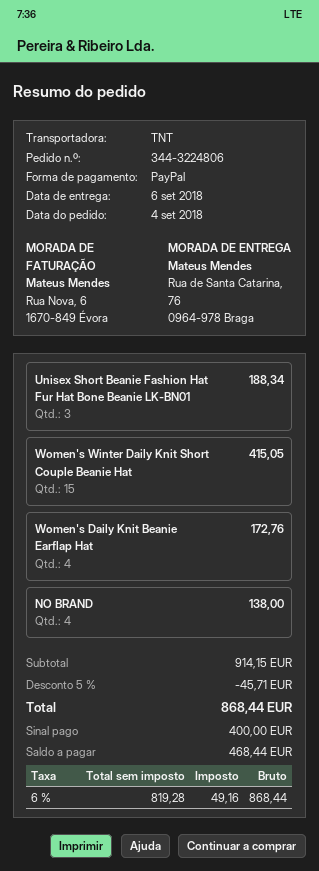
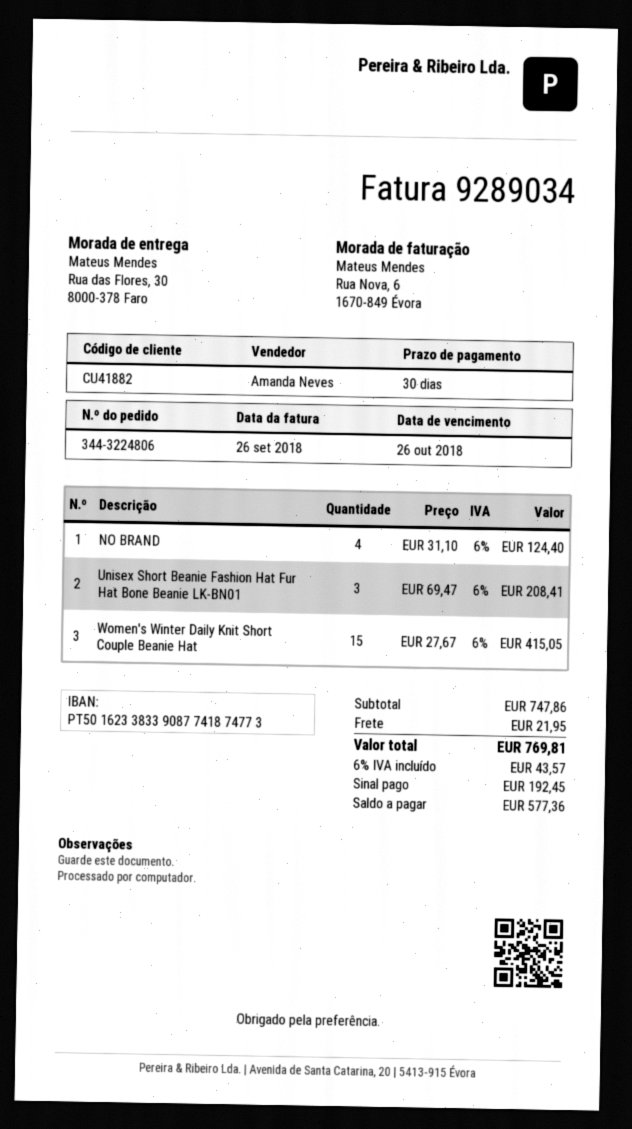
ship to: Rua de Santa Catarina, 76, 0964-978 Braga -> Rua das Flores, 30, 8000-378 Faro
Unisex Short Beanie Fashion Hat Fur Hat Bone Beanie LK-BN01: 3 for 188.34 -> 3 for 208.41
Women's Daily Knit Beanie Earflap Hat: 4 for 172.76 -> none
NO BRAND: 4 for 138.00 -> 4 for 124.40
subtotal: 914.15 -> 747.86
discount: 5% = 45.71 -> none
shipping: none -> 21.95
tax: 6% = 49.16 -> 6% = 43.57
total: 868.44 -> 769.81
deposit: 400.00 -> 192.45
balance: 468.44 -> 577.36

